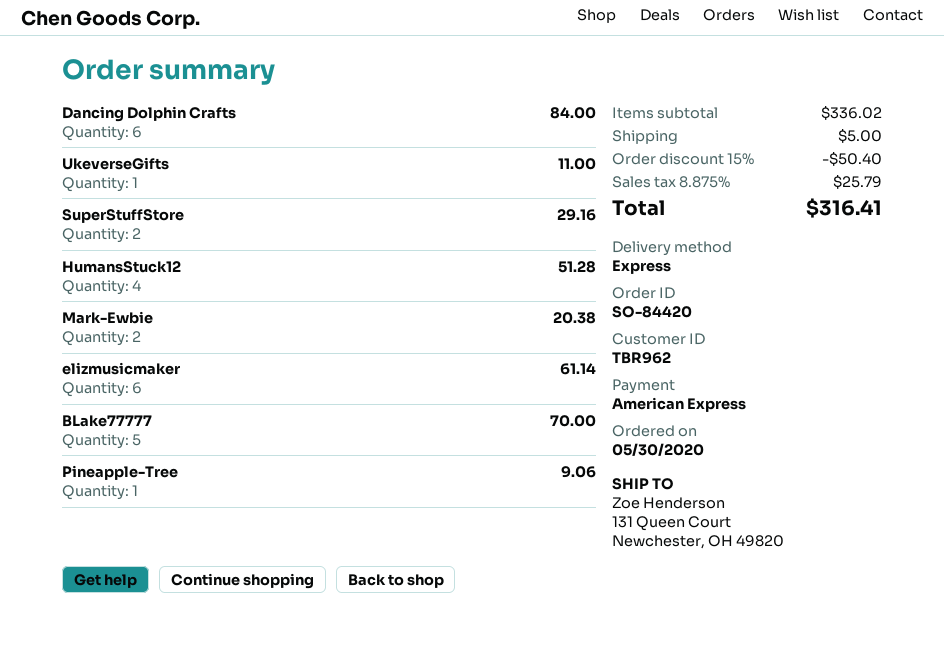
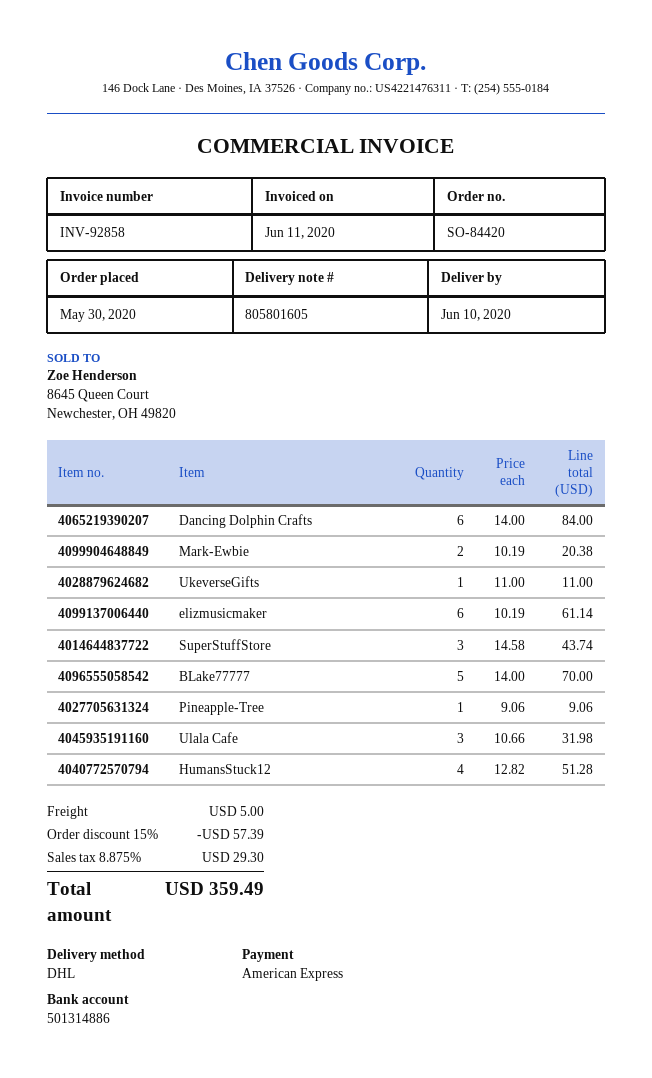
shipping method: express -> DHL
SuperStuffStore: 2 for 29.16 -> 3 for 43.74
Ulala Cafe: none -> 3 for 31.98
discount: 15% = 50.40 -> 15% = 57.39
tax: 8.875% = 25.79 -> 8.875% = 29.30
total: 316.41 -> 359.49

